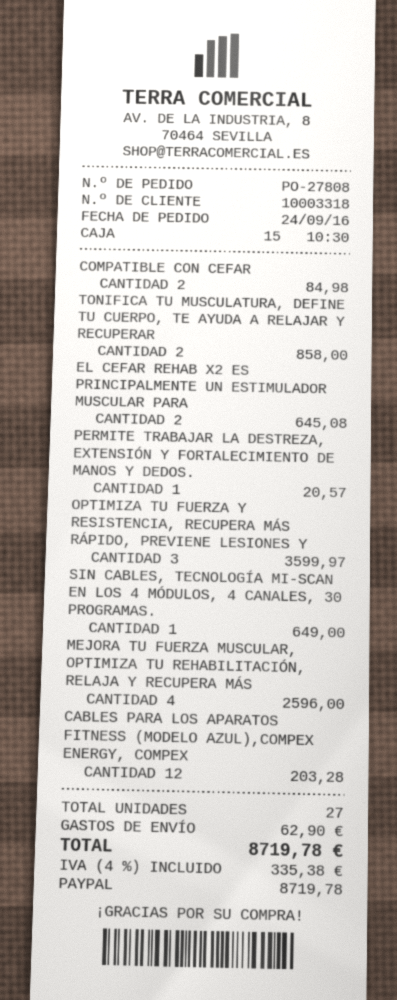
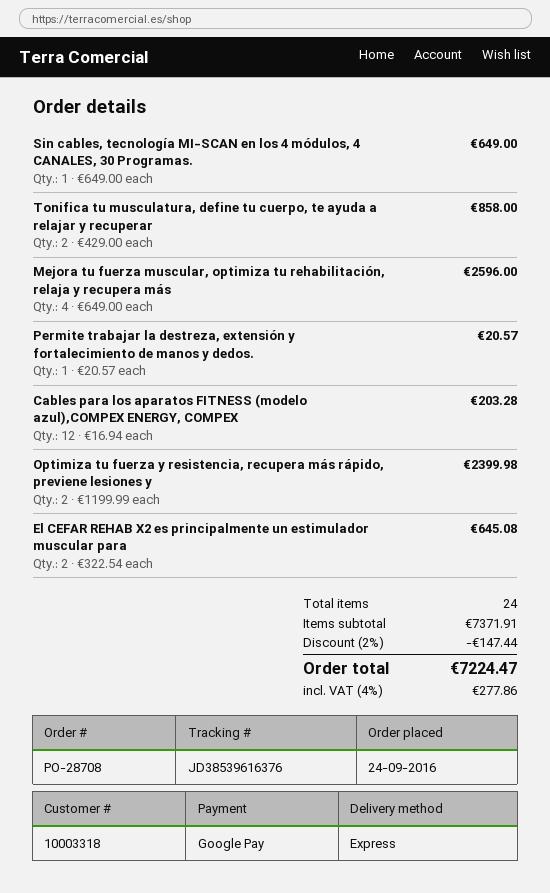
order number: PO-27808 -> PO-28708
payment method: PayPal -> Google Pay
COMPATIBLE CON CEFAR: 2 for 84.98 -> none
OPTIMIZA TU FUERZA Y RESISTENCIA, RECUPERA MÁS RÁPIDO, PREVIENE LESIONES Y: 3 for 3599.97 -> 2 for 2399.98
total quantity: 27 -> 24
discount: none -> 2% = 147.44
shipping: 62.90 -> none
tax: 4% = 335.38 -> 4% = 277.86
total: 8719.78 -> 7224.47

